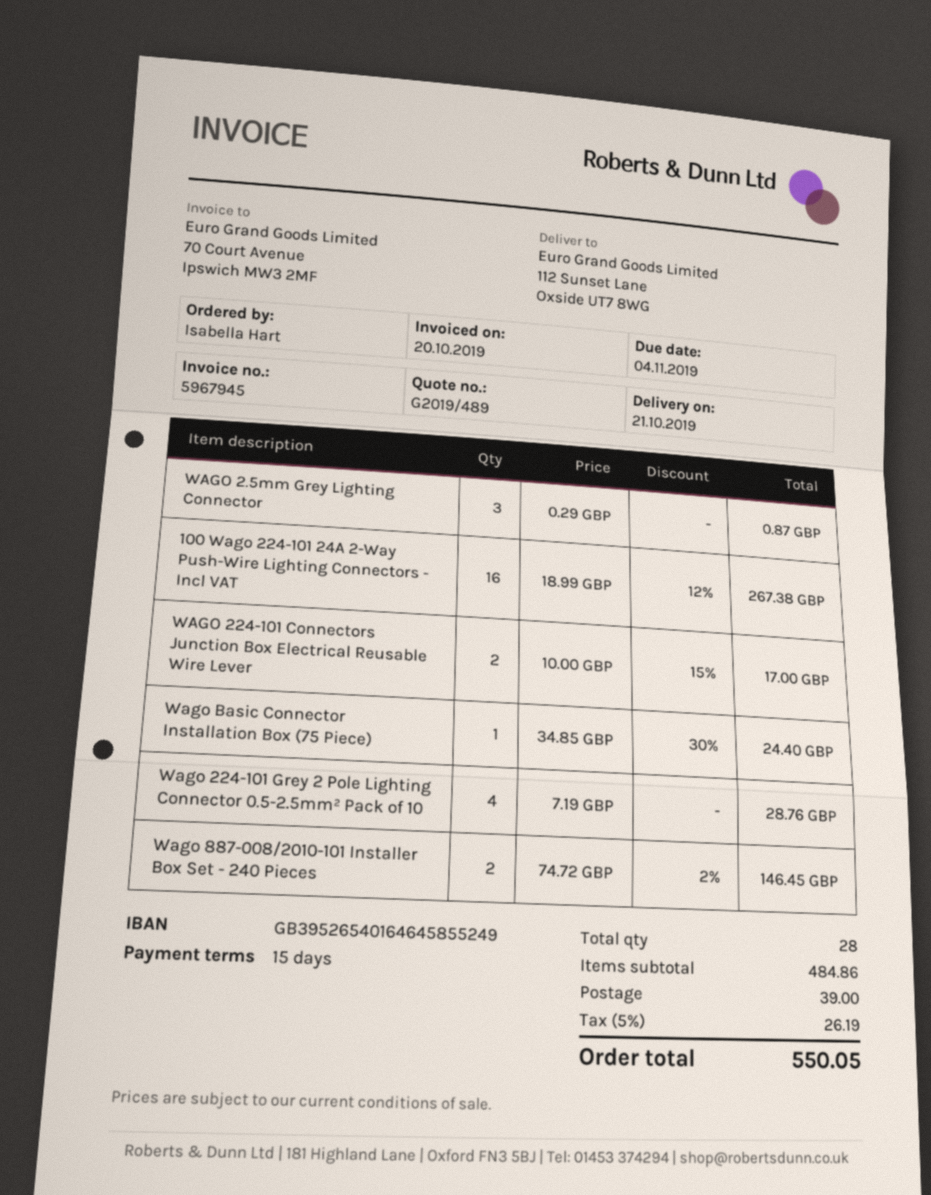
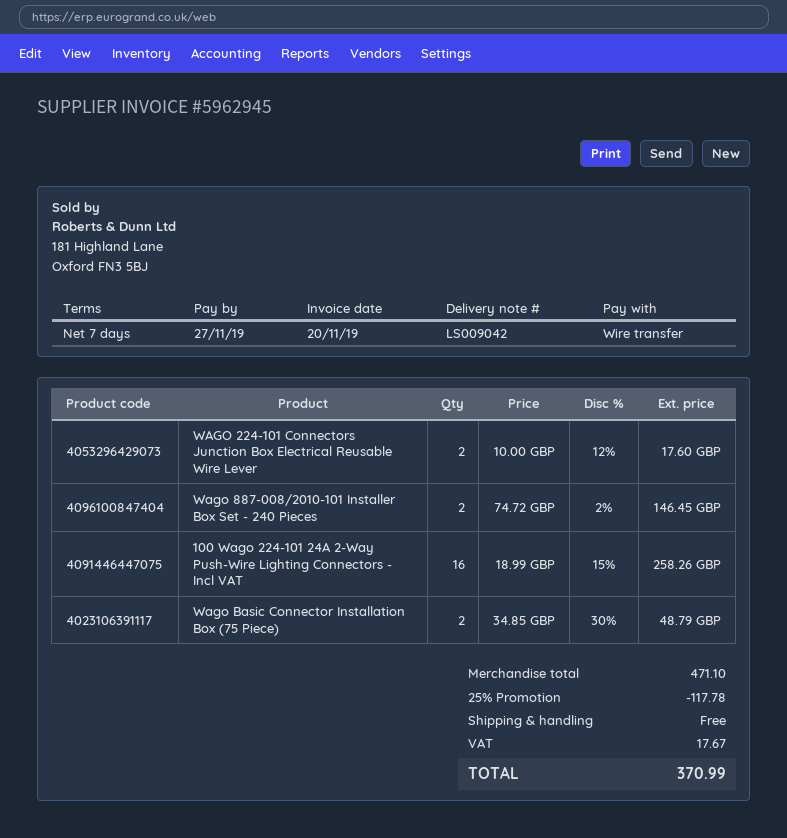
invoice number: 5967945 -> 5962945
invoice date: 2019-10-20 -> 2019-11-20
payment terms: 15 days -> 7 days
due date: 2019-11-04 -> 2019-11-27
WAGO 2.5mm Grey Lighting Connector: 3 x 0.29 = 0.87 -> none
100 Wago 224-101 24A 2-Way Push-Wire Lighting Connectors - Incl VAT: 16 x 18.99 - 12% = 267.38 -> 16 x 18.99 - 15% = 258.26
WAGO 224-101 Connectors Junction Box Electrical Reusable Wire Lever: 2 x 10.00 - 15% = 17.00 -> 2 x 10.00 - 12% = 17.60
Wago Basic Connector Installation Box (75 Piece): 1 x 34.85 - 30% = 24.40 -> 2 x 34.85 - 30% = 48.79
Wago 224-101 Grey 2 Pole Lighting Connector 0.5-2.5mm² Pack of 10: 4 x 7.19 = 28.76 -> none
subtotal: 484.86 -> 471.10
discount: none -> 25% = 117.78
shipping: 39.00 -> 0.00
tax: 26.19 -> 17.67
total: 550.05 -> 370.99

